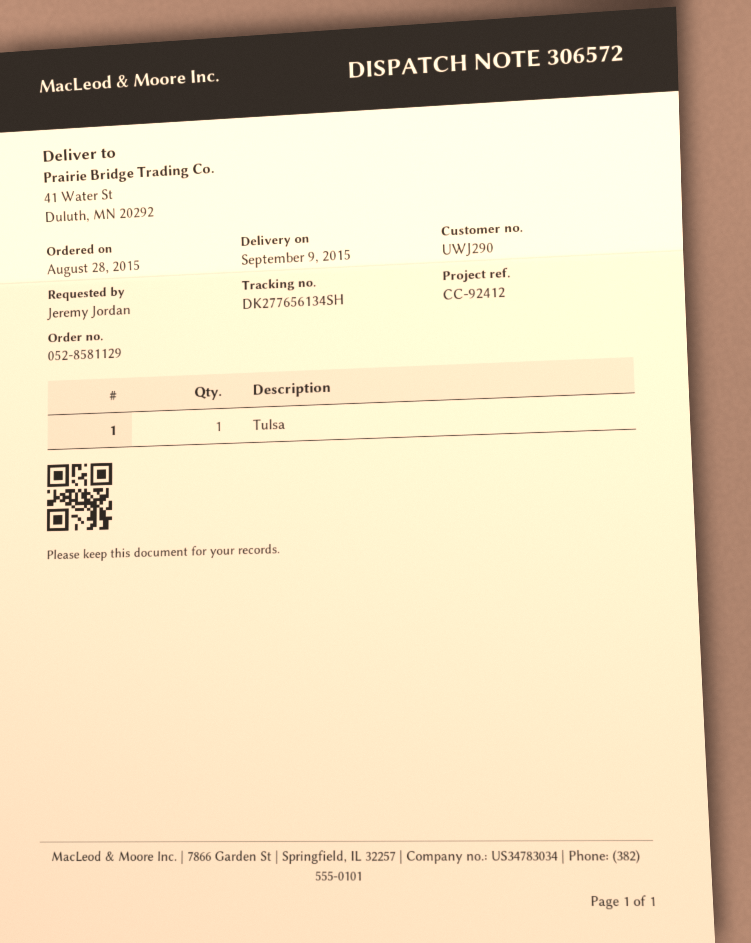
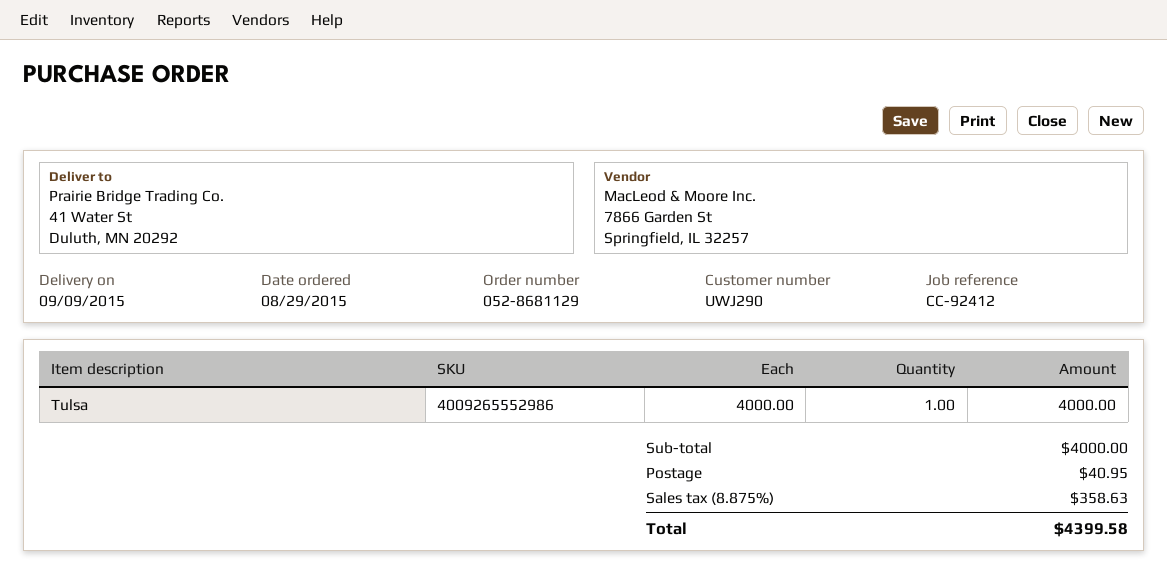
order number: 052-8581129 -> 052-8681129
order date: 2015-08-28 -> 2015-08-29

